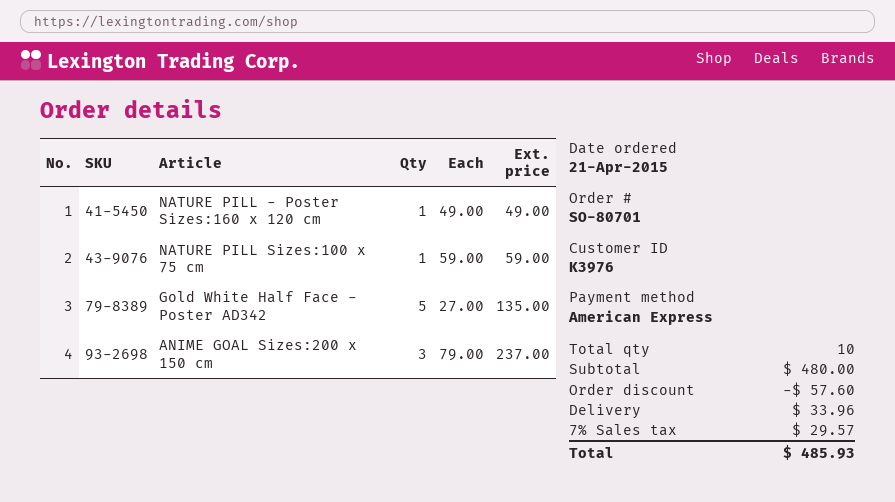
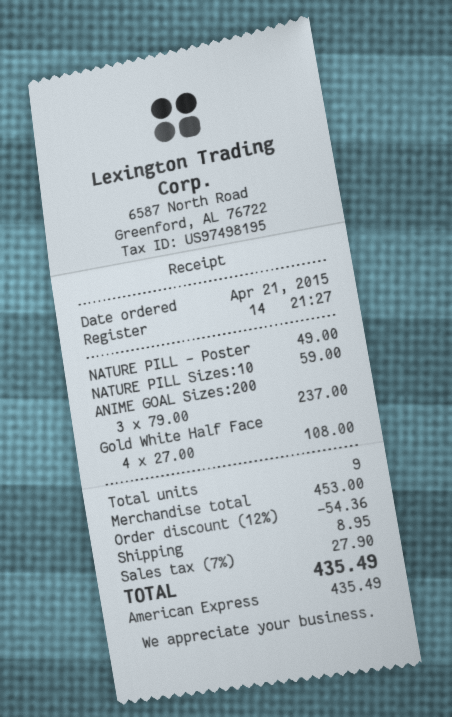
Gold White Half Face - Poster AD342: 5 x 27.00 = 135.00 -> 4 x 27.00 = 108.00
total quantity: 10 -> 9
subtotal: 480.00 -> 453.00
discount: 57.60 -> 54.36
shipping: 33.96 -> 8.95
tax: 7% = 29.57 -> 7% = 27.90
total: 485.93 -> 435.49

